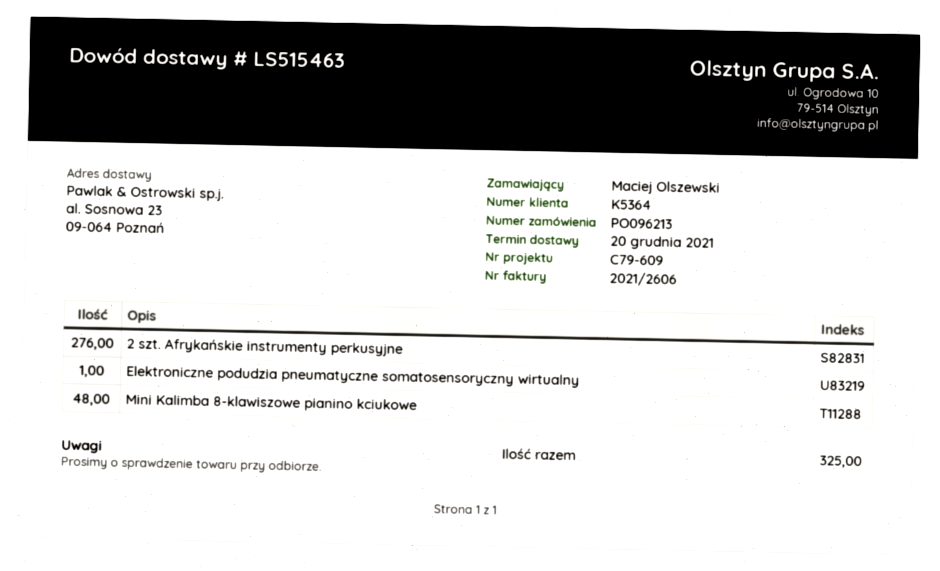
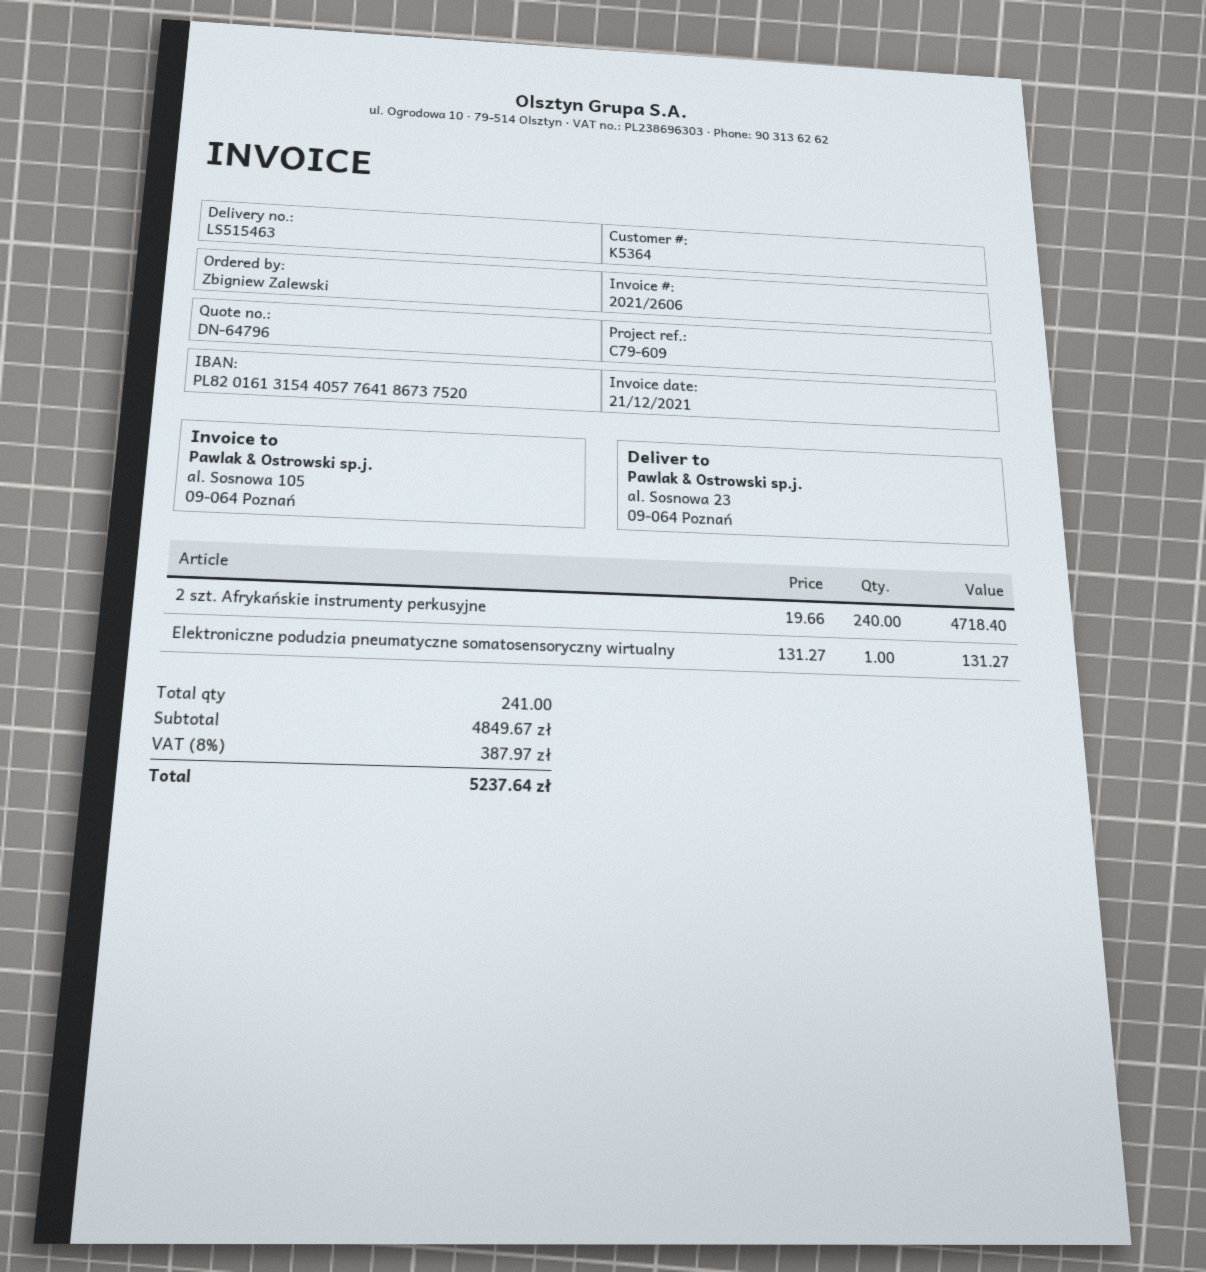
ordered by: Maciej Olszewski -> Zbigniew Zalewski
2 szt. Afrykańskie instrumenty perkusyjne: 276 -> 240
Mini Kalimba 8-klawiszowe pianino kciukowe: 48 -> none
total quantity: 325 -> 241

